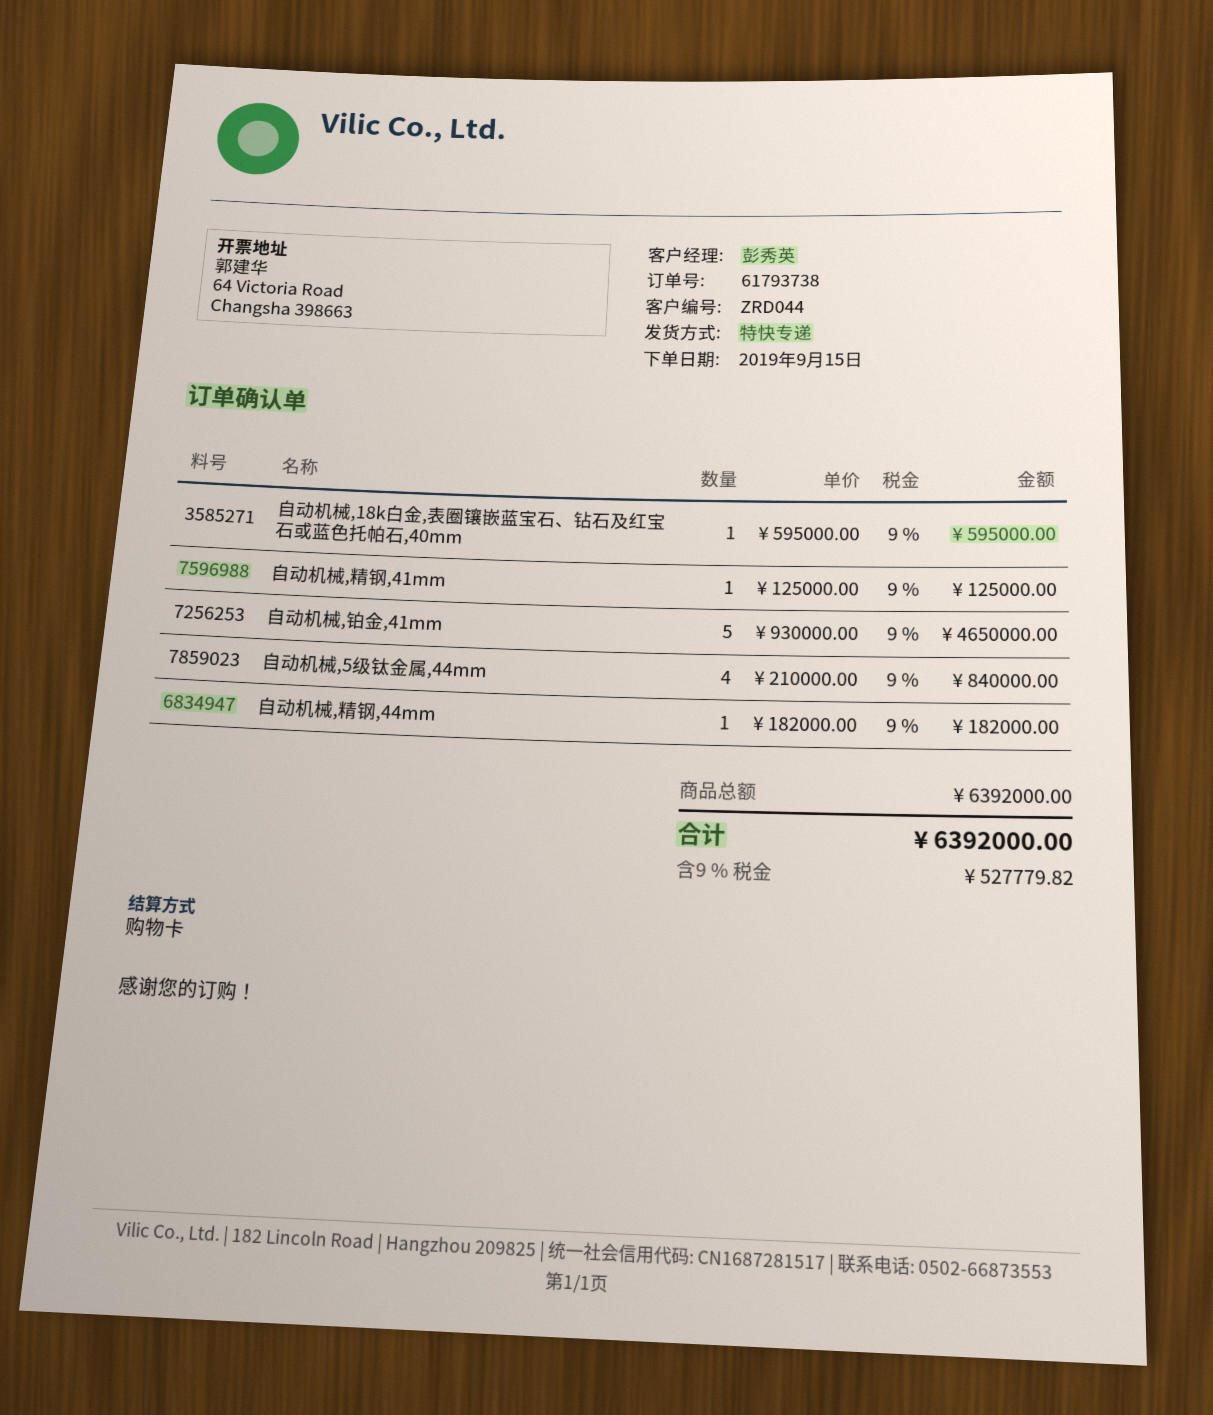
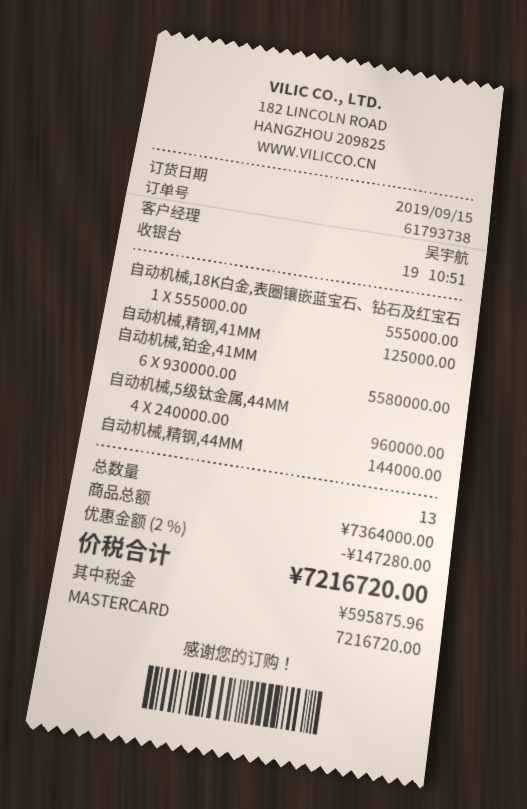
sales rep: 彭秀英 -> 吴宇航
payment method: gift card -> Mastercard
自动机械,18k白金,表圈镶嵌蓝宝石、钻石及红宝石或蓝色托帕石,40mm: 1 x 595000.00 = 595000.00 -> 1 x 555000.00 = 555000.00
自动机械,铂金,41mm: 5 x 930000.00 = 4650000.00 -> 6 x 930000.00 = 5580000.00
自动机械,5级钛金属,44mm: 4 x 210000.00 = 840000.00 -> 4 x 240000.00 = 960000.00
自动机械,精钢,44mm: 1 x 182000.00 = 182000.00 -> 1 x 144000.00 = 144000.00
subtotal: 6392000.00 -> 7364000.00
discount: none -> 2% = 147280.00
tax: 527779.82 -> 595875.96
total: 6392000.00 -> 7216720.00

